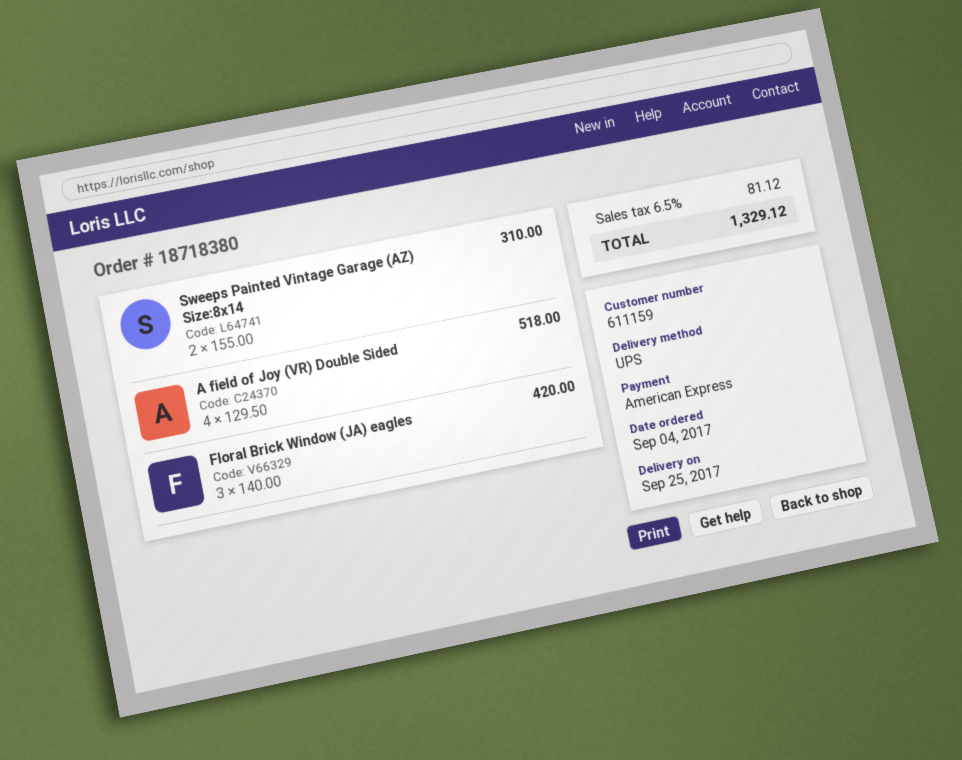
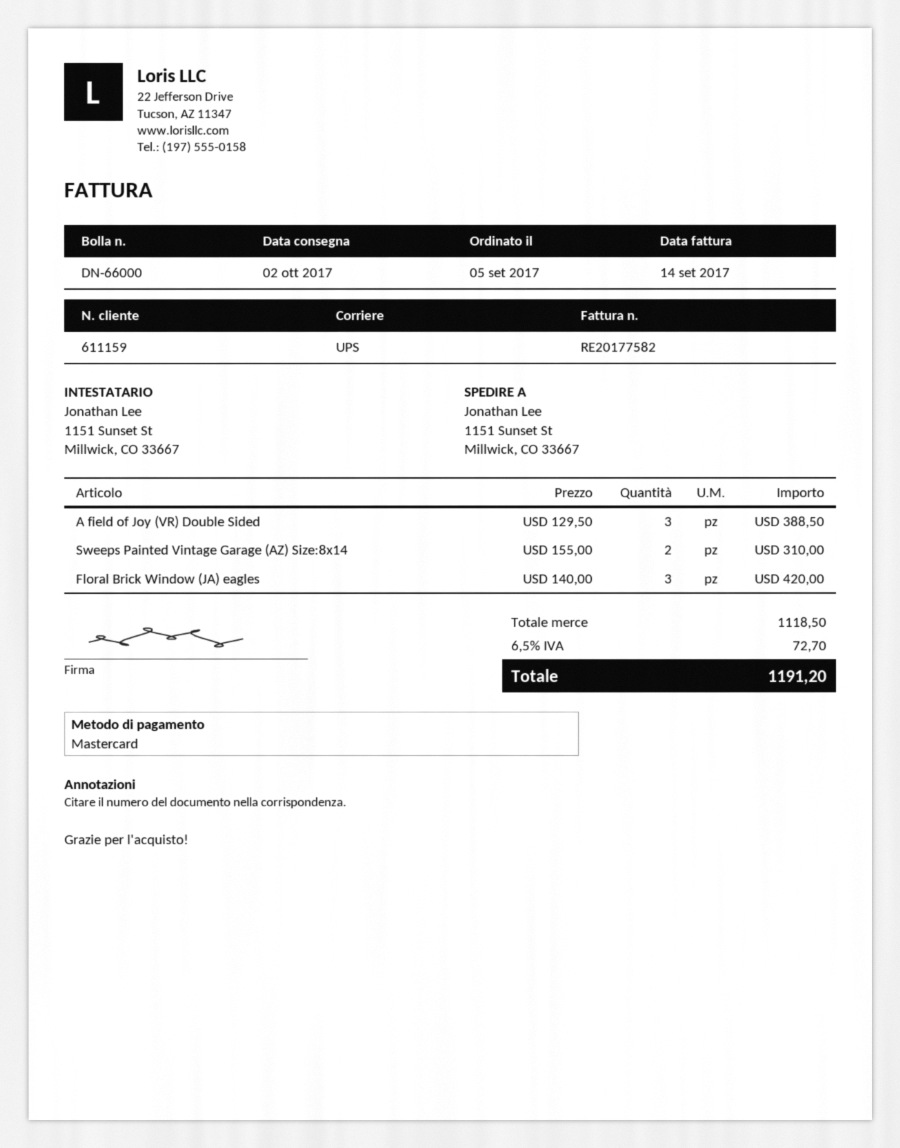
order date: 2017-09-04 -> 2017-09-05
delivery date: 2017-09-25 -> 2017-10-02
payment method: American Express -> Mastercard
A field of Joy (VR) Double Sided: 4 x 129.50 = 518.00 -> 3 x 129.50 = 388.50
tax: 6.5% = 81.12 -> 6.5% = 72.70
total: 1329.12 -> 1191.20

